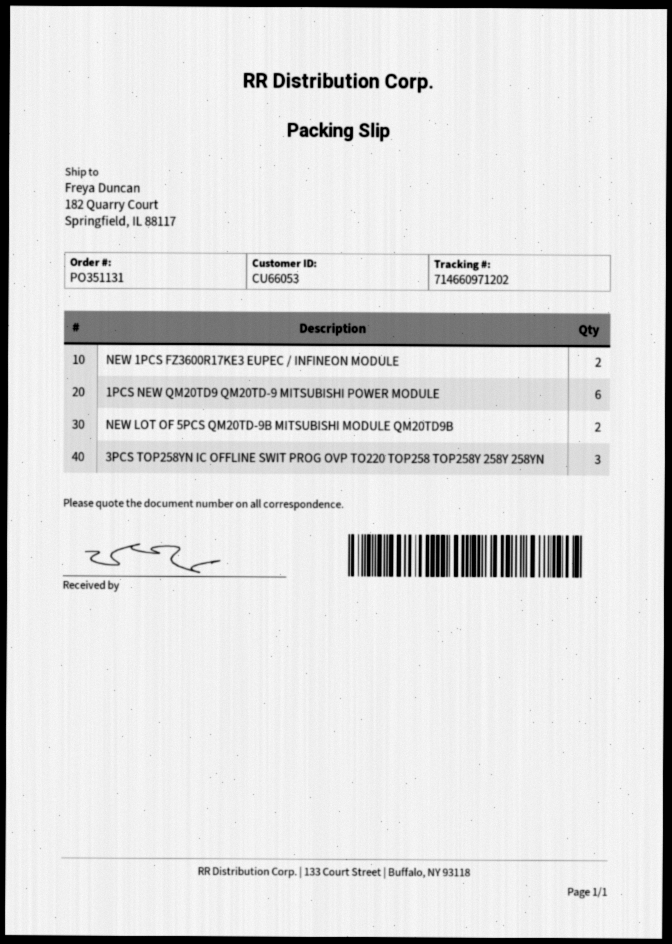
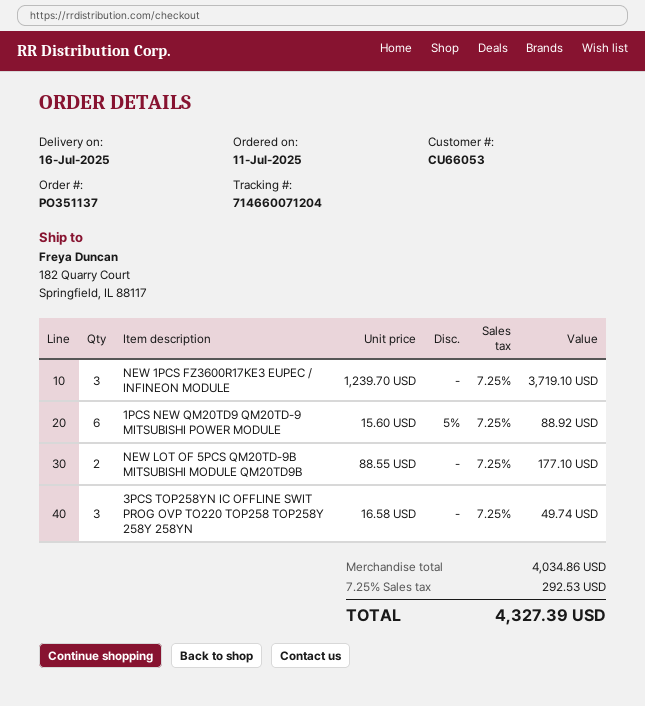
order number: PO351131 -> PO351137
tracking number: 714660971202 -> 714660071204
NEW 1PCS FZ3600R17KE3 EUPEC / INFINEON MODULE: 2 -> 3

